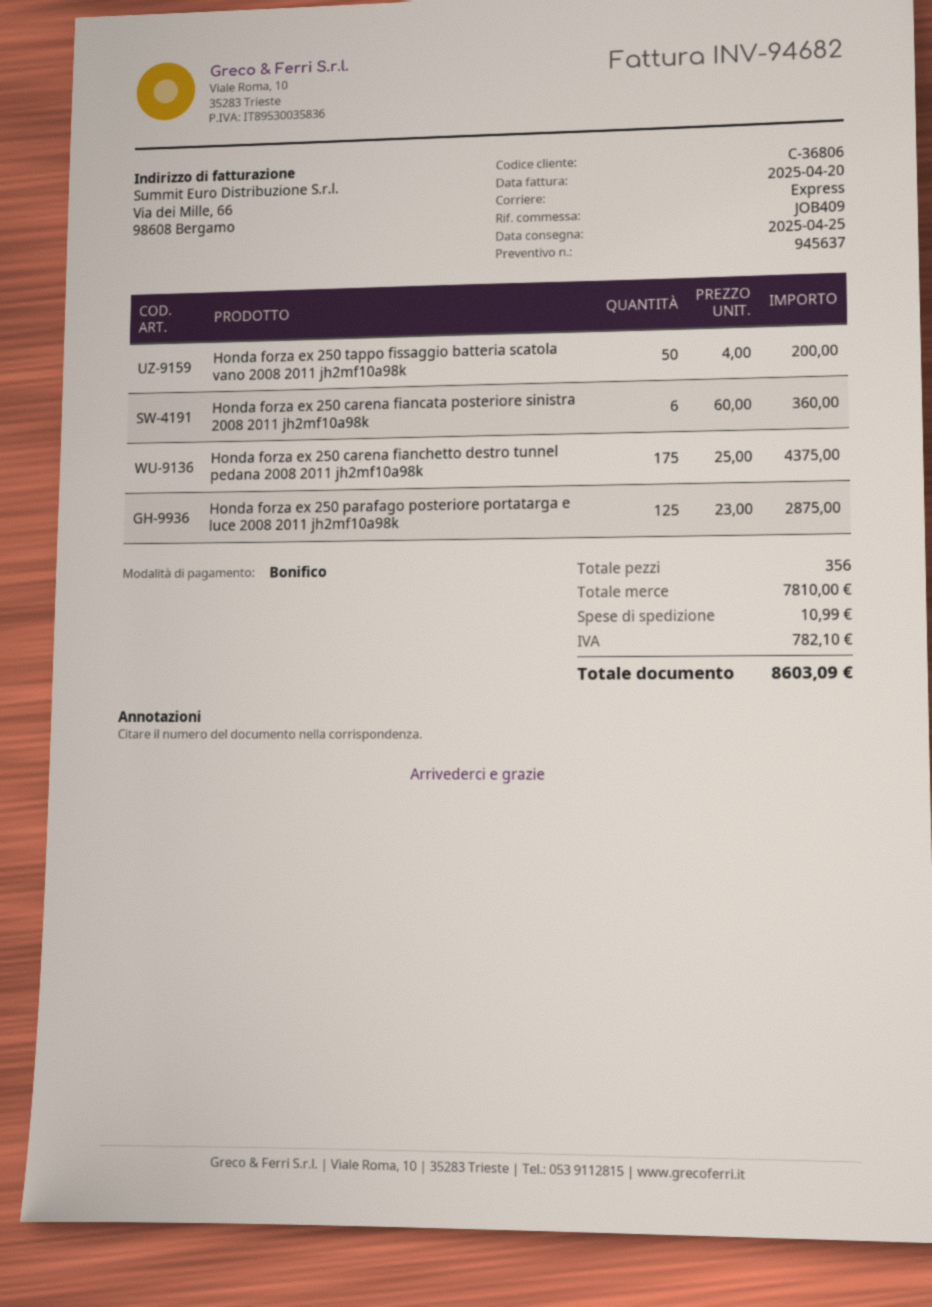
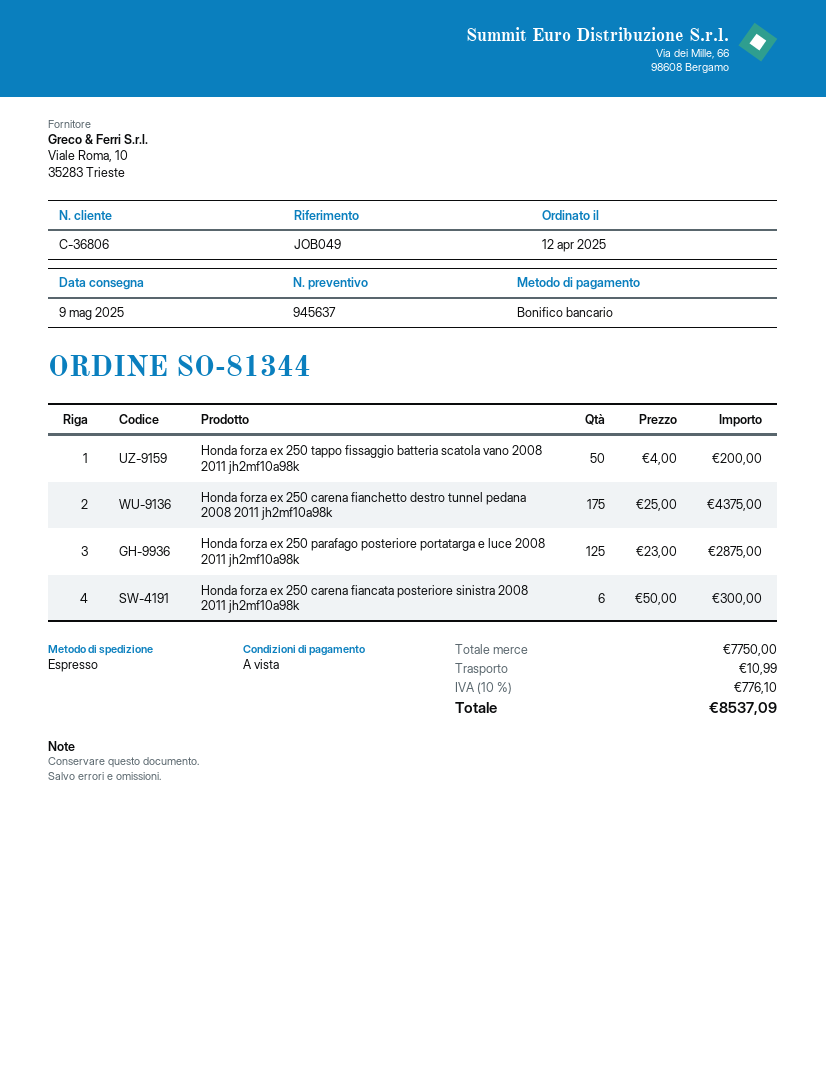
delivery date: 2025-04-25 -> 2025-05-09
reference: JOB409 -> JOB049
Honda forza ex 250 carena fiancata posteriore sinistra 2008 2011 jh2mf10a98k: 6 x 60.00 = 360.00 -> 6 x 50.00 = 300.00
subtotal: 7810.00 -> 7750.00
tax: 782.10 -> 776.10
total: 8603.09 -> 8537.09

